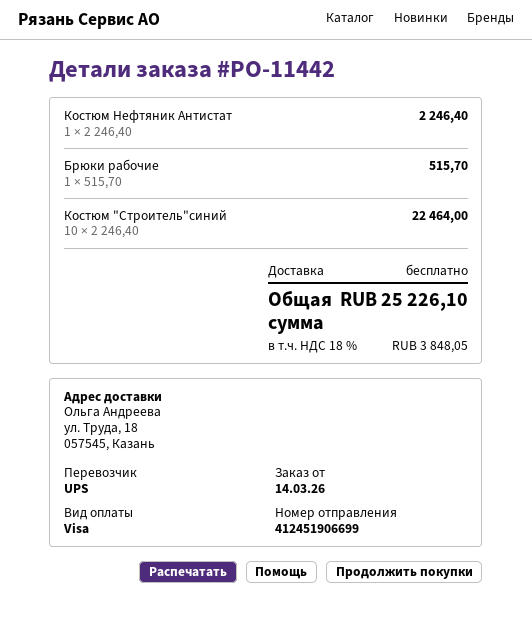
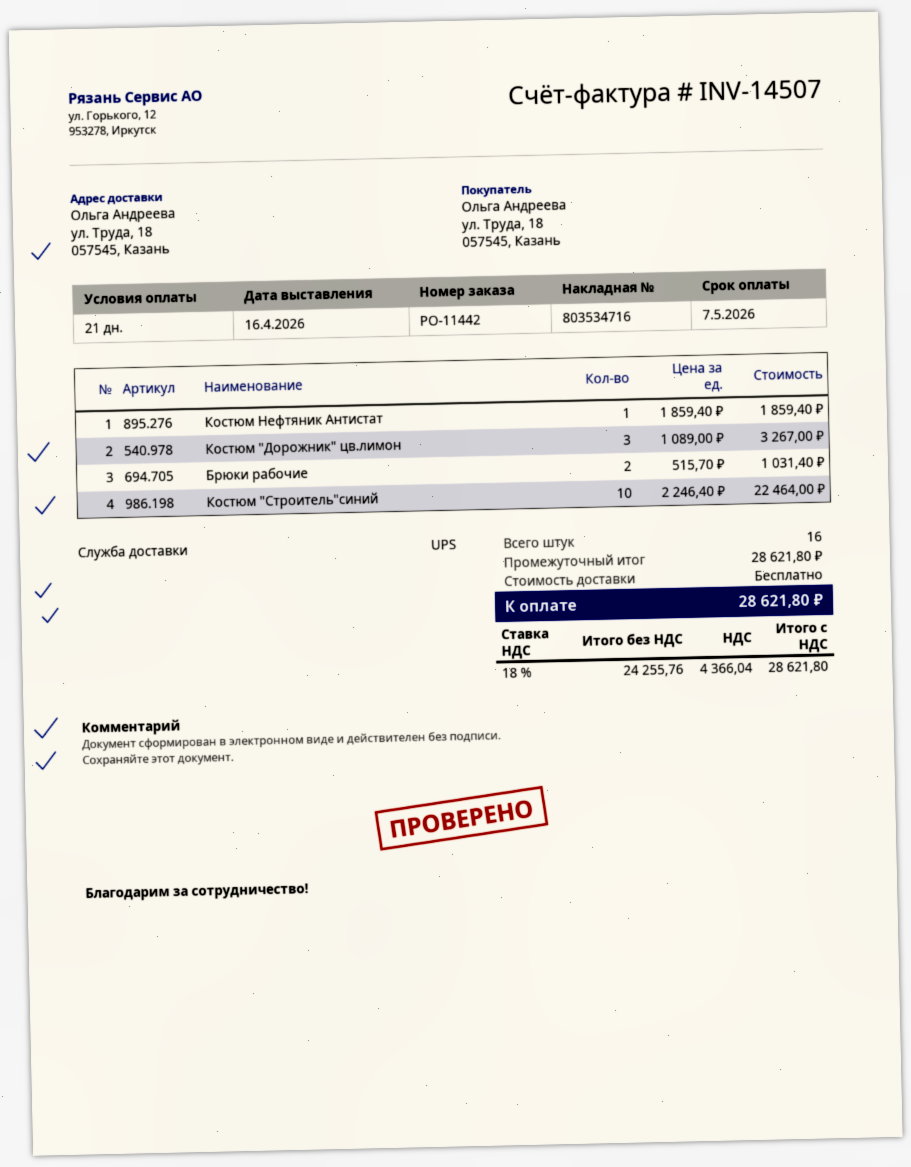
Костюм Нефтяник Антистат: 1 x 2246.40 = 2246.40 -> 1 x 1859.40 = 1859.40
Брюки рабочие: 1 x 515.70 = 515.70 -> 2 x 515.70 = 1031.40
Костюм "Дорожник" цв.лимон: none -> 3 x 1089.00 = 3267.00
tax: 18% = 3848.05 -> 18% = 4366.04
total: 25226.10 -> 28621.80

